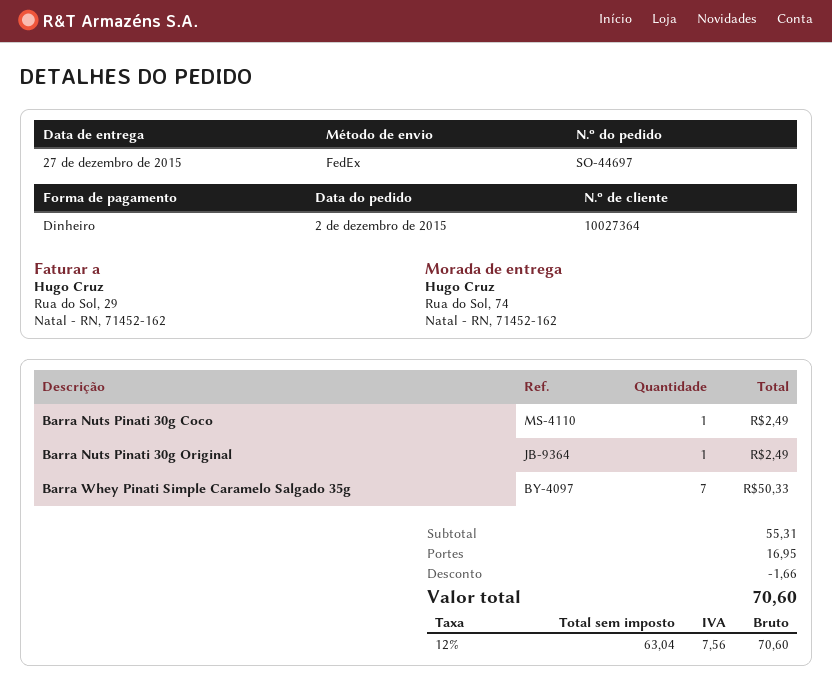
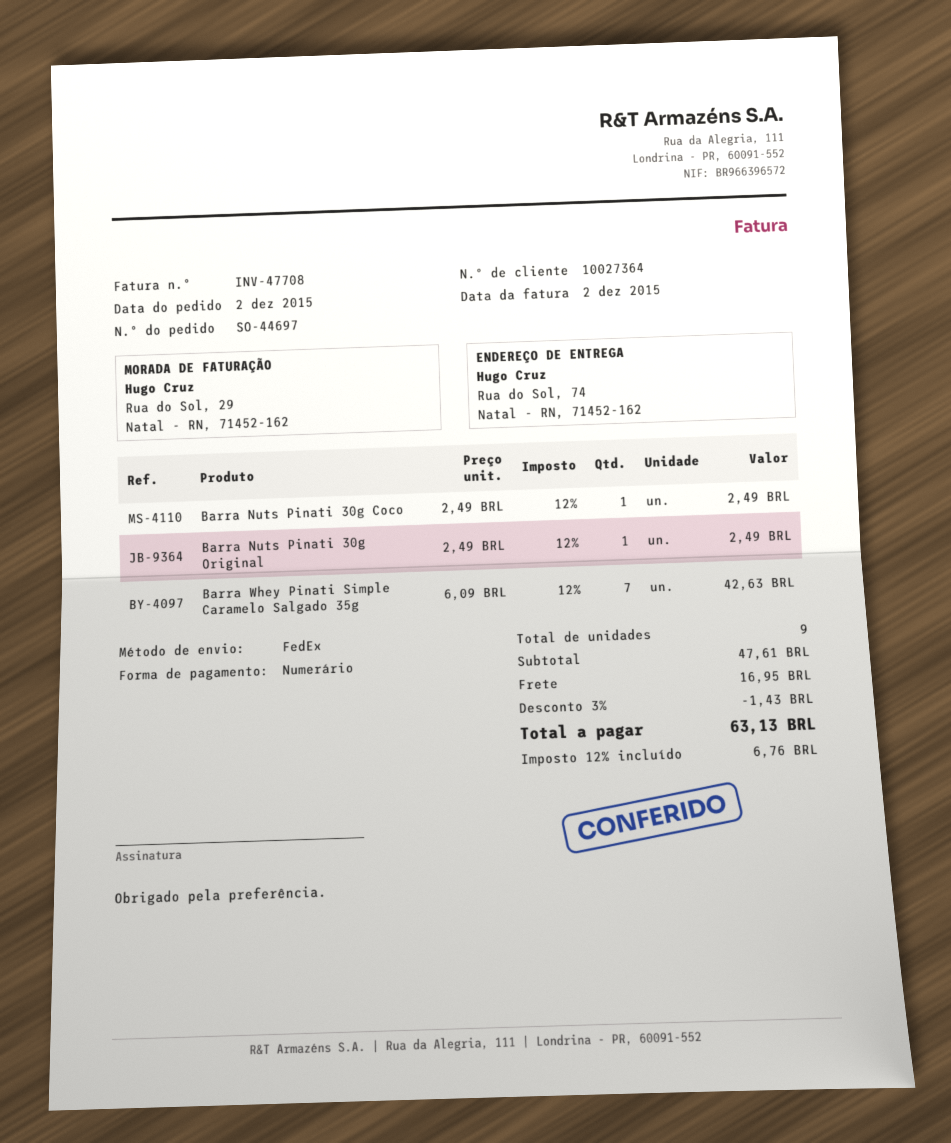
Barra Whey Pinati Simple Caramelo Salgado 35g: 7 for 50.33 -> 7 for 42.63
subtotal: 55.31 -> 47.61
discount: 1.66 -> 1.43
tax: 12% = 7.56 -> 12% = 6.76
total: 70.60 -> 63.13

